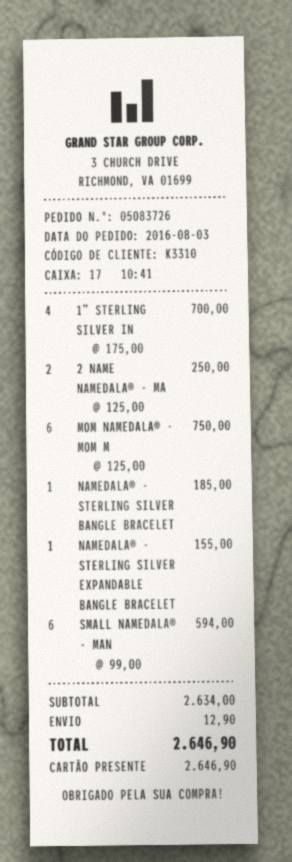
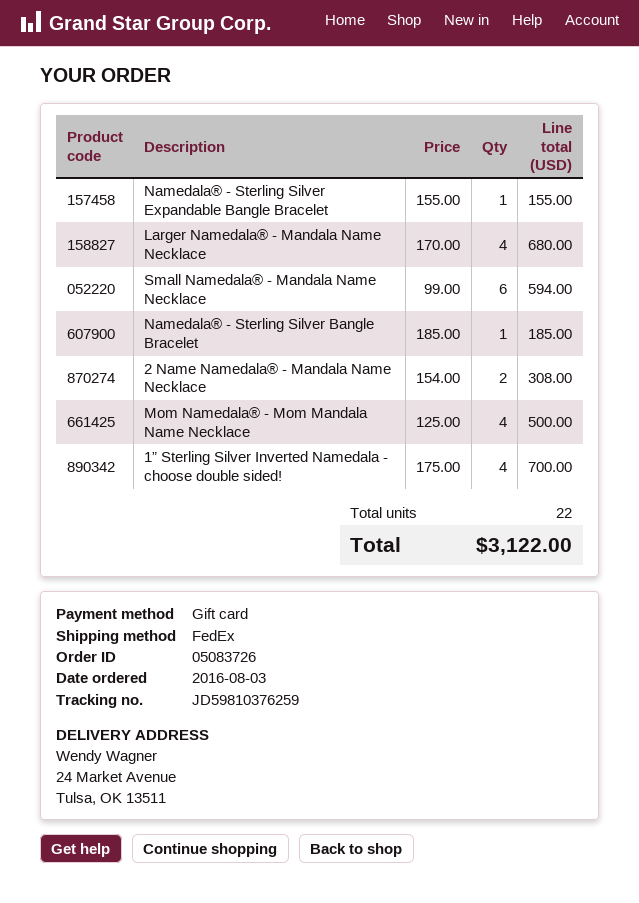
2 NAME NAMEDALA® - MA: 2 x 125.00 = 250.00 -> 2 x 154.00 = 308.00
MOM NAMEDALA® - MOM M: 6 x 125.00 = 750.00 -> 4 x 125.00 = 500.00
Larger Namedala® - Mandala Name Necklace: none -> 4 x 170.00 = 680.00
shipping: 12.90 -> none
total: 2646.90 -> 3122.00

